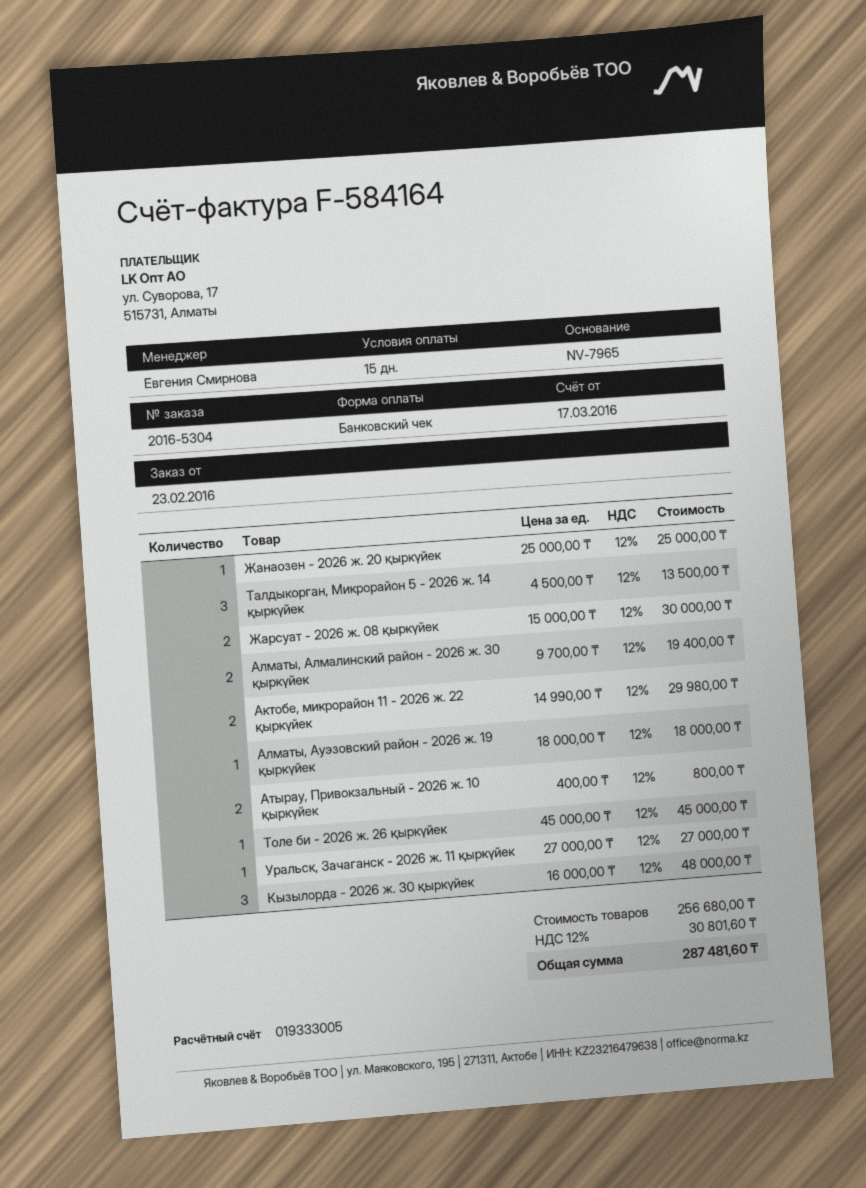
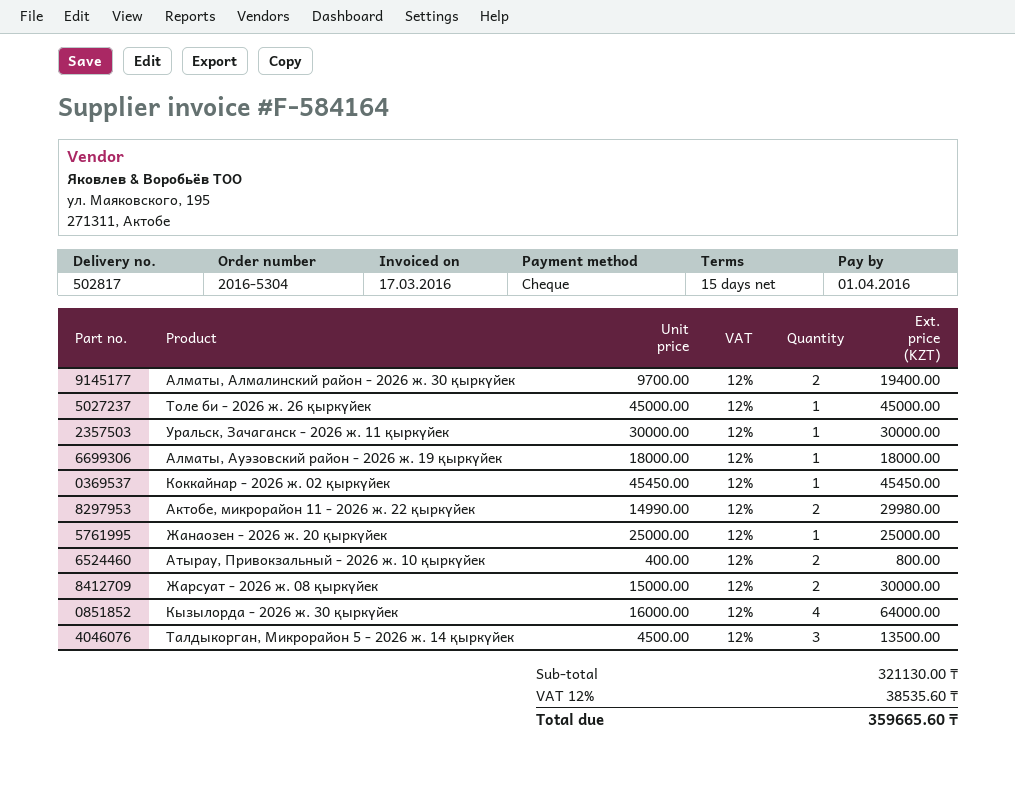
Уральск, Зачаганск - 2026 ж. 11 қыркүйек: 1 x 27000.00 = 27000.00 -> 1 x 30000.00 = 30000.00
Кызылорда - 2026 ж. 30 қыркүйек: 3 x 16000.00 = 48000.00 -> 4 x 16000.00 = 64000.00
Коккайнар - 2026 ж. 02 қыркүйек: none -> 1 x 45450.00 = 45450.00
subtotal: 256680.00 -> 321130.00
tax: 12% = 30801.60 -> 12% = 38535.60
total: 287481.60 -> 359665.60

